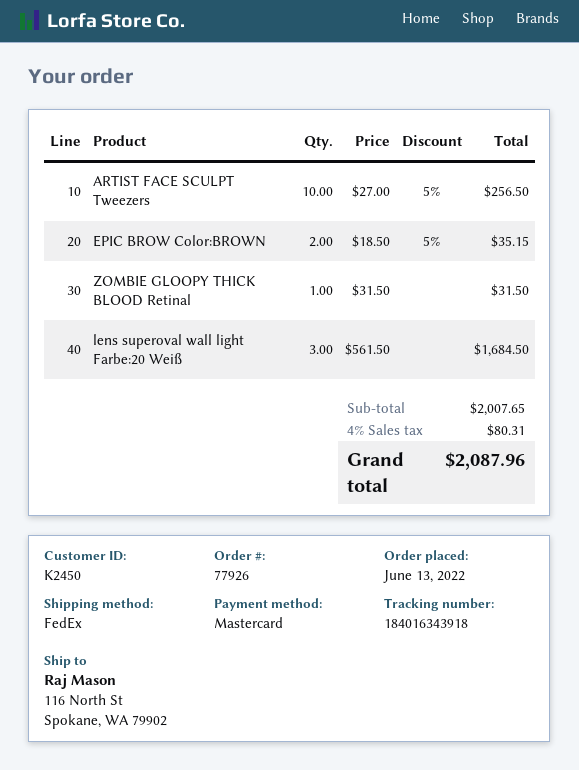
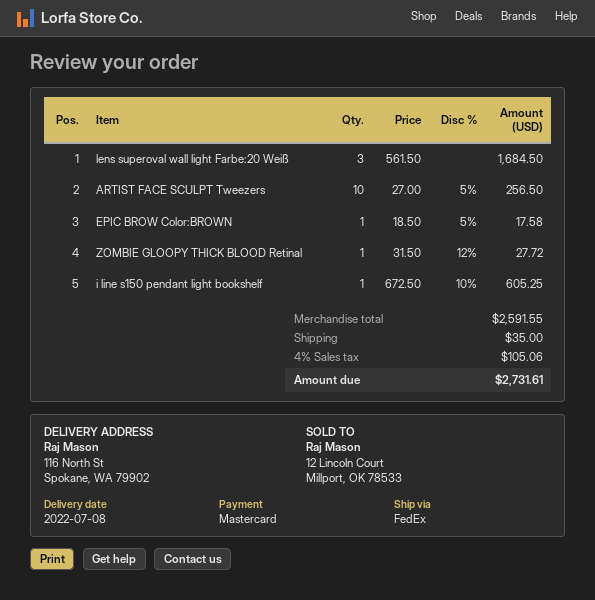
EPIC BROW Color:BROWN: 2 x 18.50 - 5% = 35.15 -> 1 x 18.50 - 5% = 17.58
ZOMBIE GLOOPY THICK BLOOD Retinal: 1 x 31.50 = 31.50 -> 1 x 31.50 - 12% = 27.72
i line s150 pendant light bookshelf: none -> 1 x 672.50 - 10% = 605.25
subtotal: 2007.65 -> 2591.55
shipping: none -> 35.00
tax: 4% = 80.31 -> 4% = 105.06
total: 2087.96 -> 2731.61

